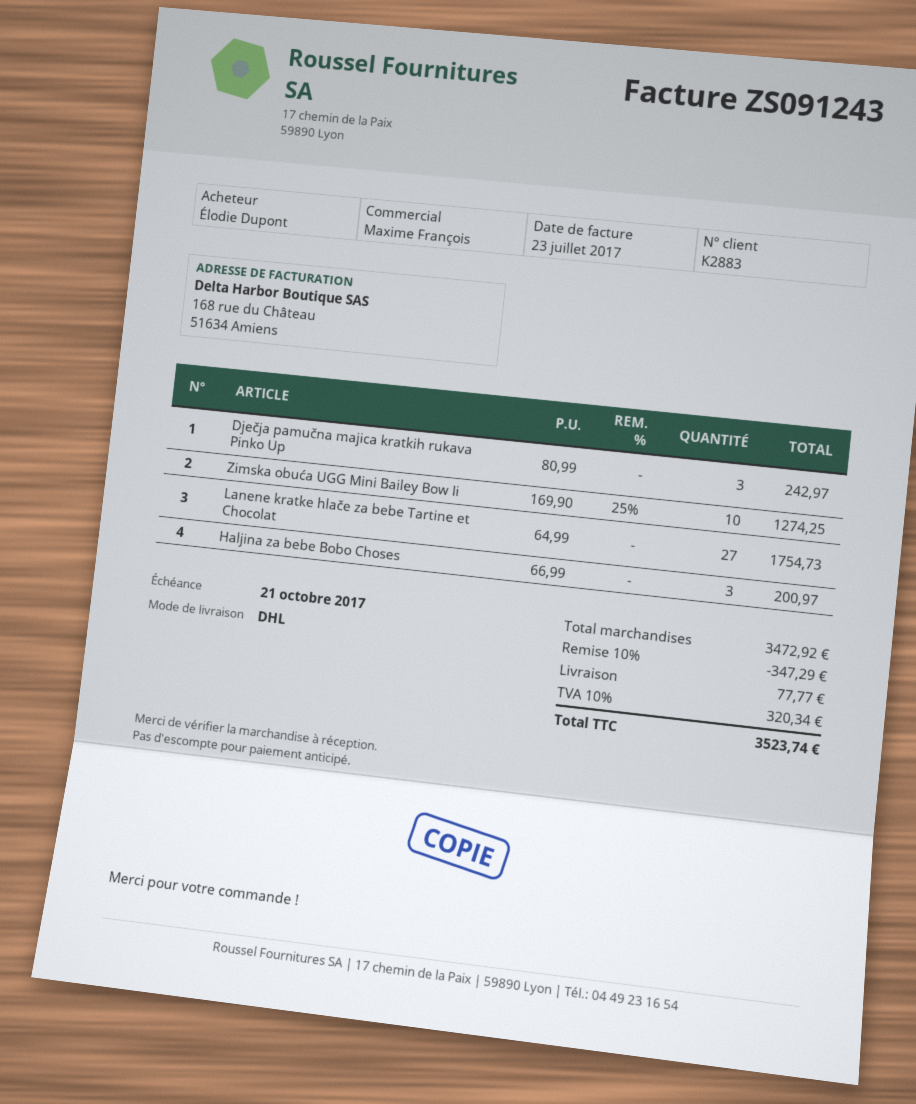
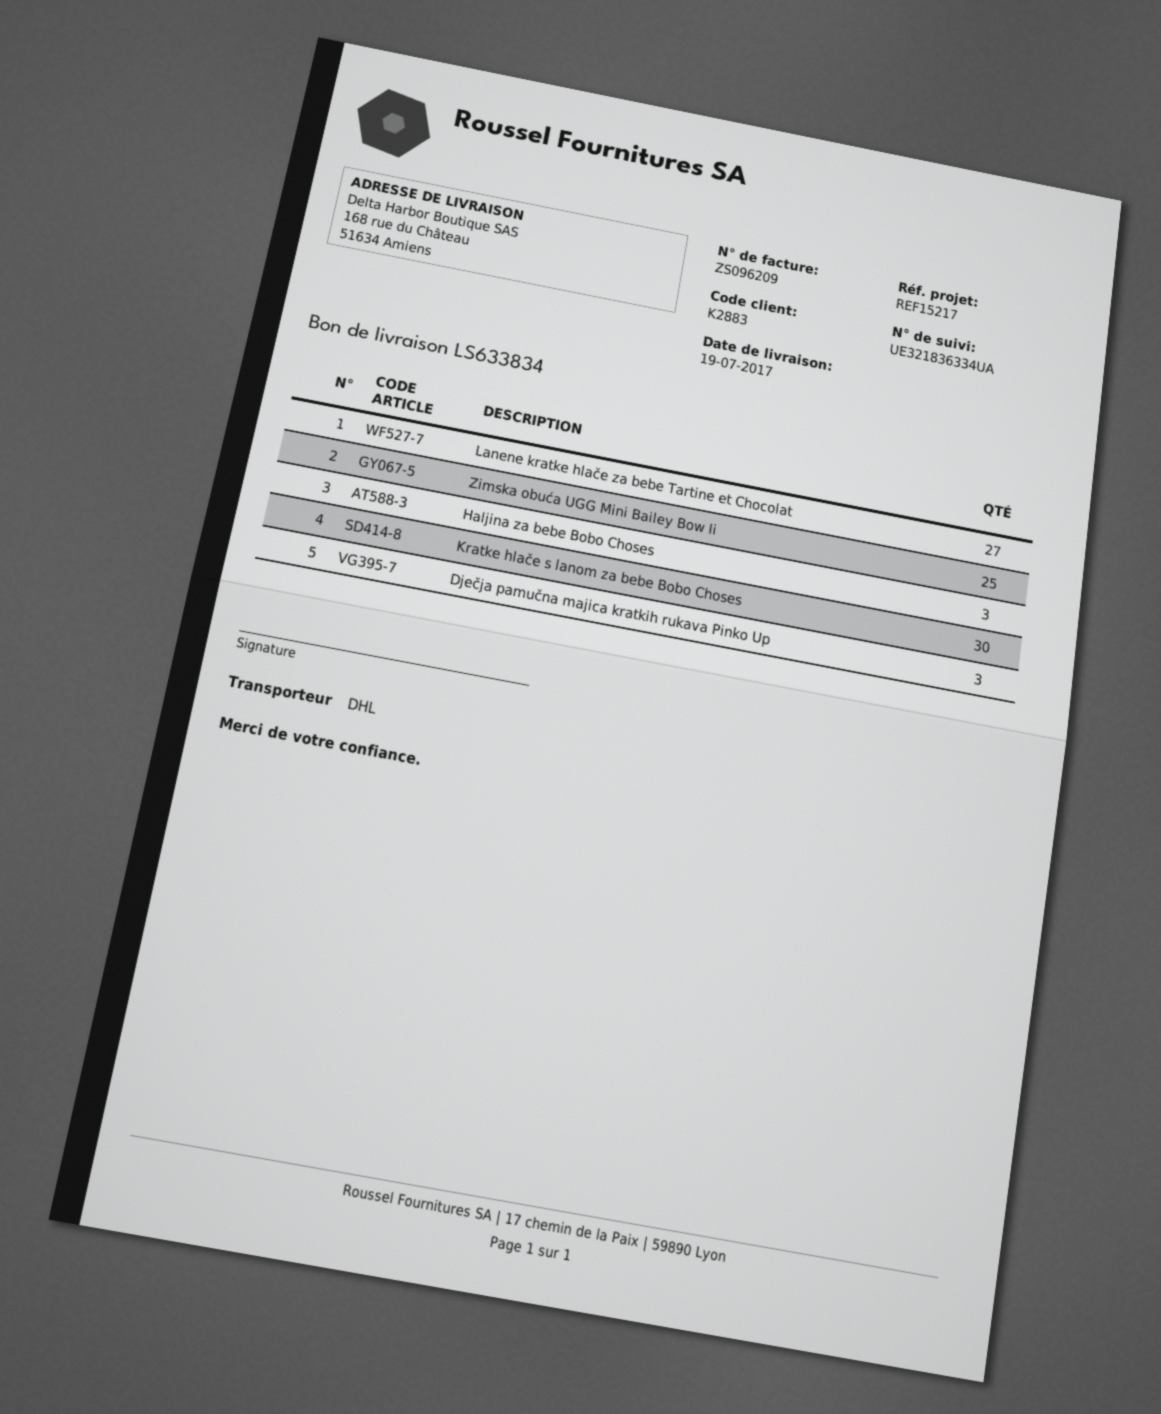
invoice number: ZS091243 -> ZS096209
Zimska obuća UGG Mini Bailey Bow Ii: 10 -> 25
Kratke hlače s lanom za bebe Bobo Choses: none -> 30

